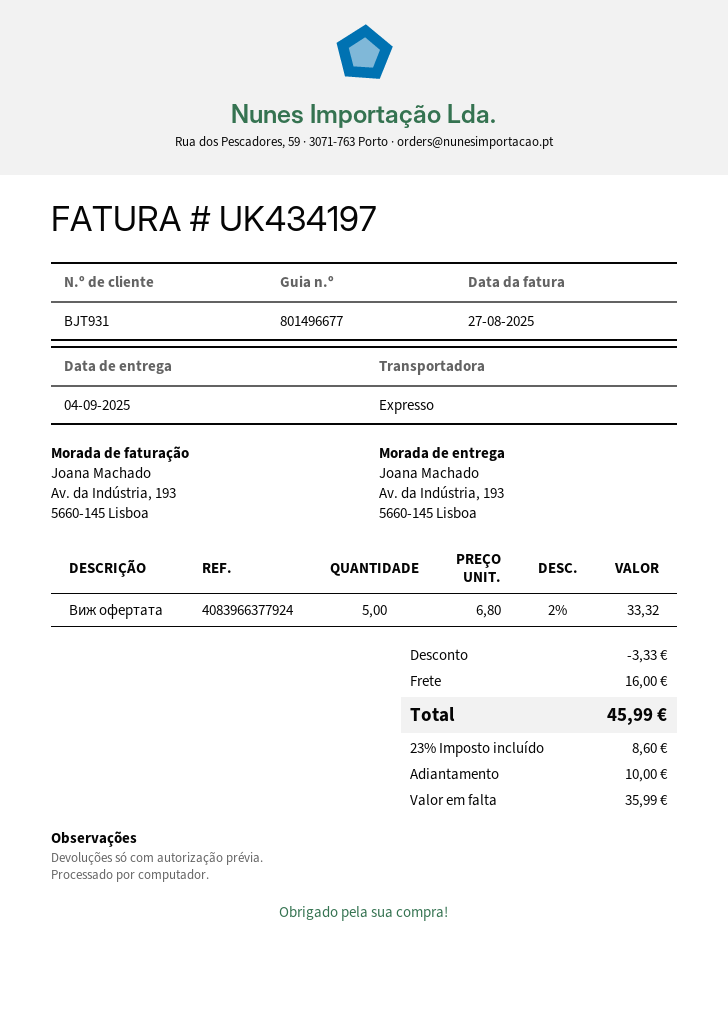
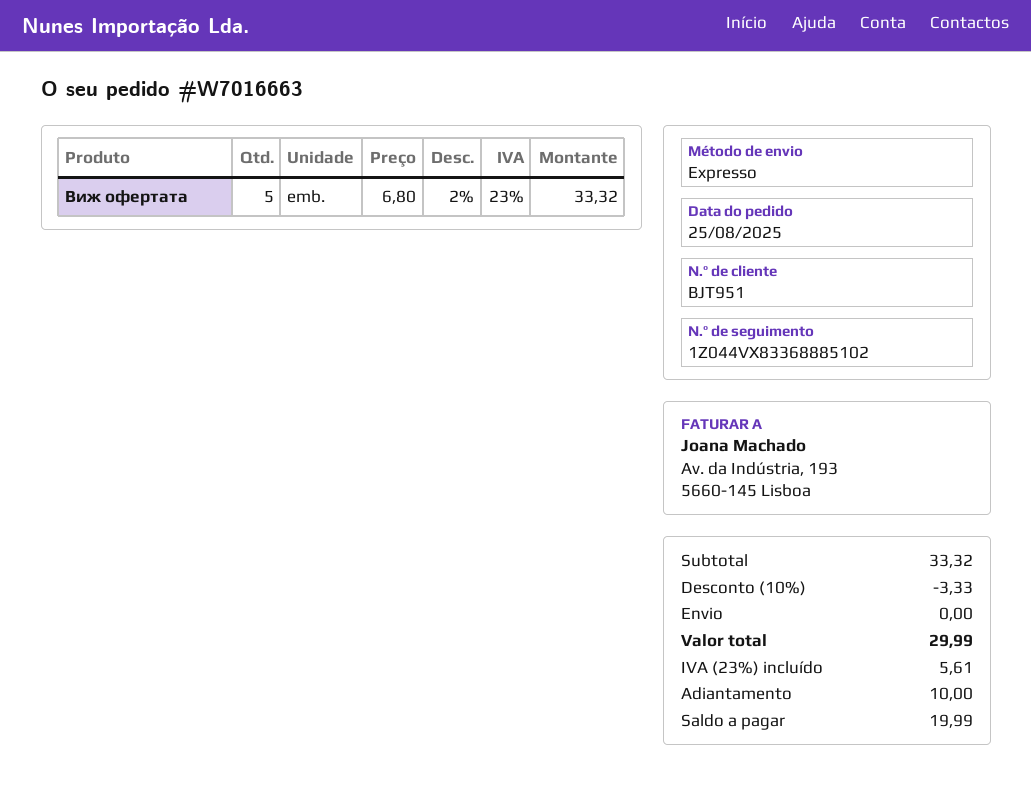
customer number: BJT931 -> BJT951
shipping: 16.00 -> 0.00
tax: 23% = 8.60 -> 23% = 5.61
total: 45.99 -> 29.99
balance: 35.99 -> 19.99

